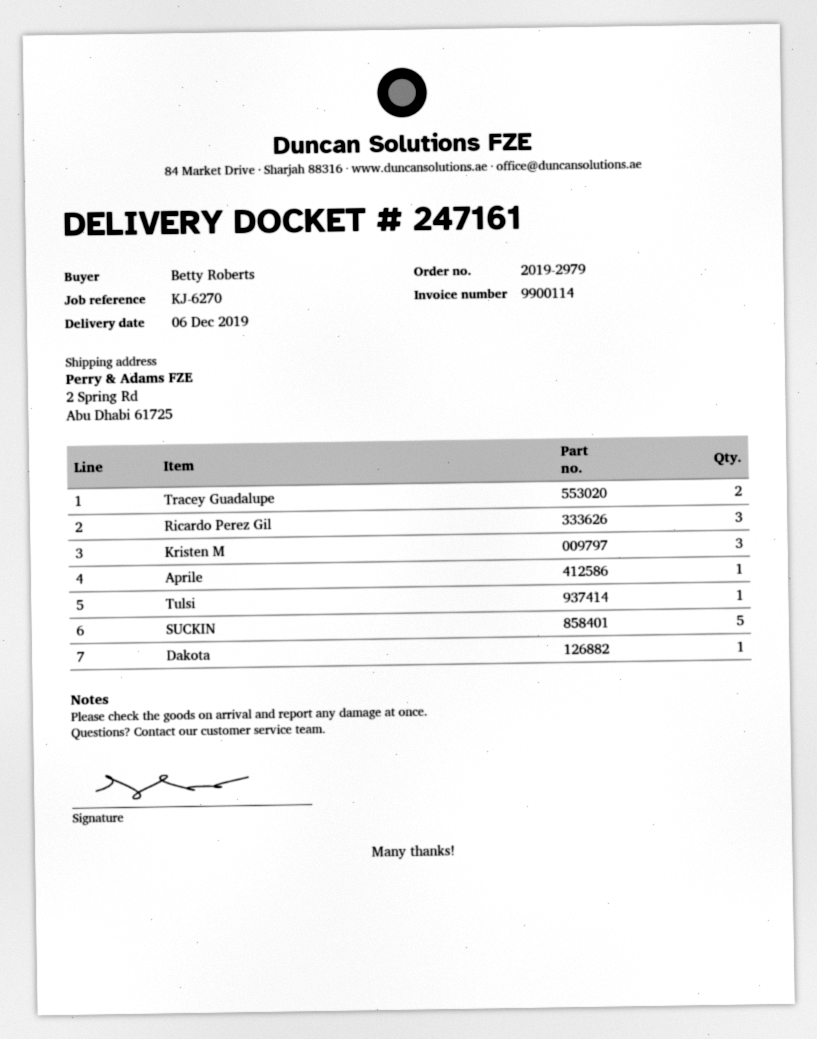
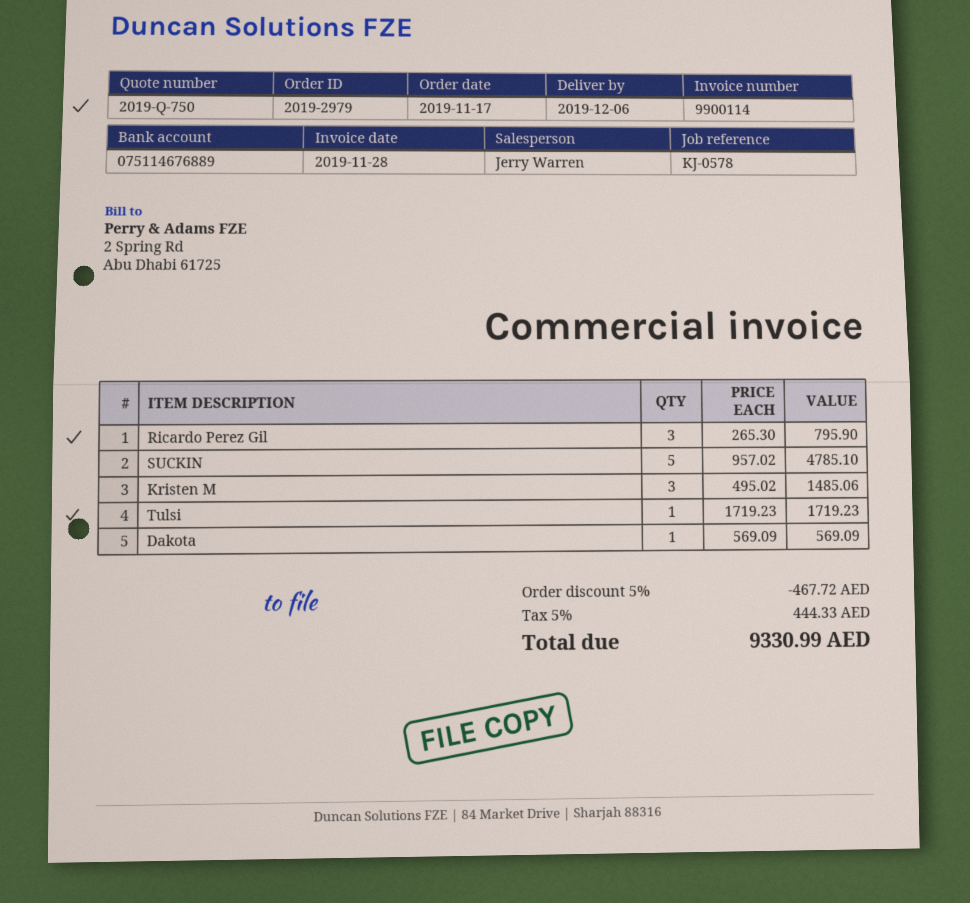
reference: KJ-6270 -> KJ-0578
Tracey Guadalupe: 2 -> none
Aprile: 1 -> none

